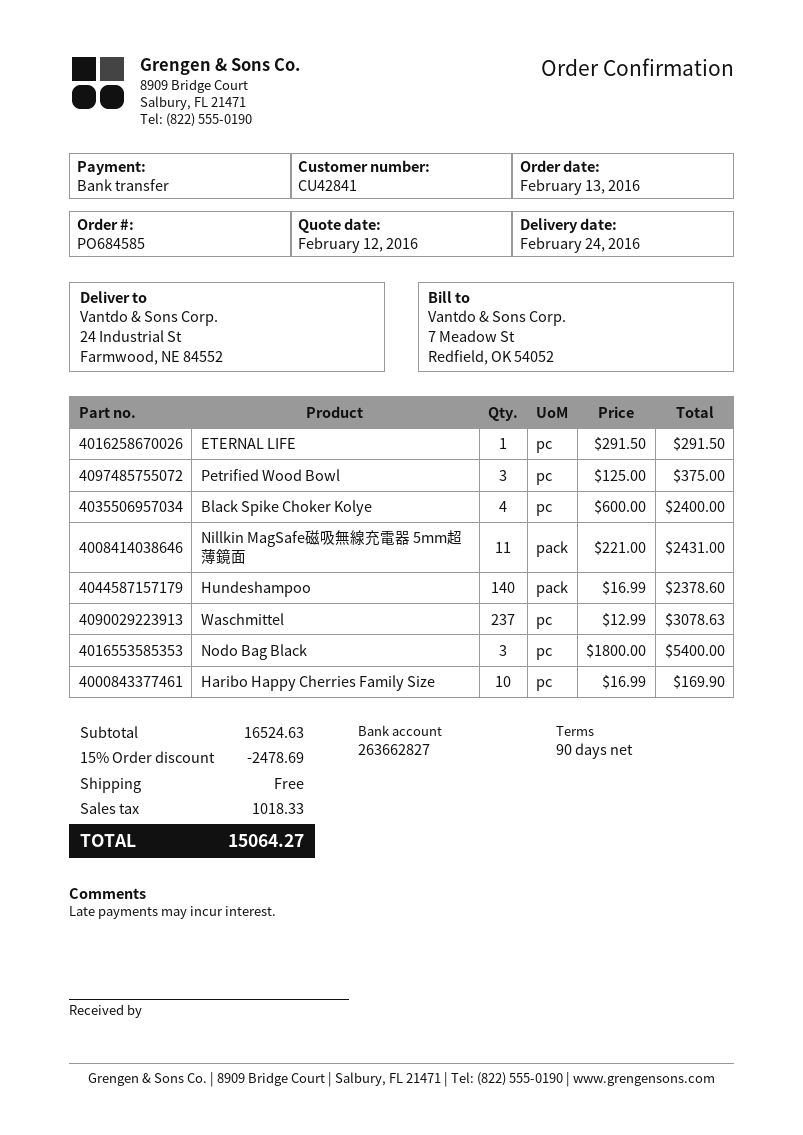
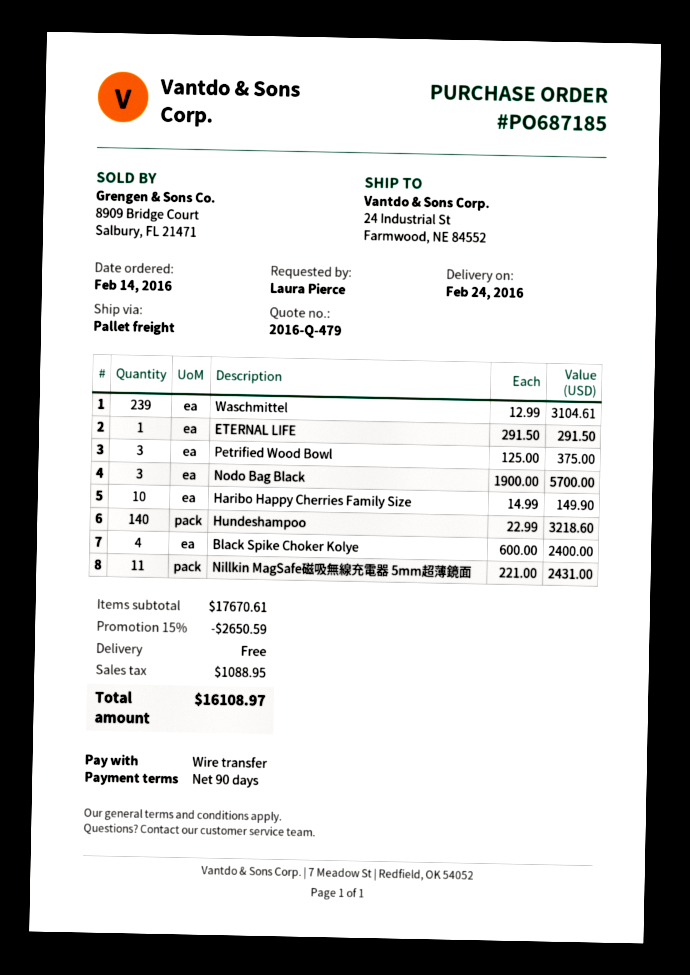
order number: PO684585 -> PO687185
order date: 2016-02-13 -> 2016-02-14
Hundeshampoo: 140 x 16.99 = 2378.60 -> 140 x 22.99 = 3218.60
Waschmittel: 237 x 12.99 = 3078.63 -> 239 x 12.99 = 3104.61
Nodo Bag Black: 3 x 1800.00 = 5400.00 -> 3 x 1900.00 = 5700.00
Haribo Happy Cherries Family Size: 10 x 16.99 = 169.90 -> 10 x 14.99 = 149.90
subtotal: 16524.63 -> 17670.61
discount: 15% = 2478.69 -> 15% = 2650.59
tax: 1018.33 -> 1088.95
total: 15064.27 -> 16108.97

